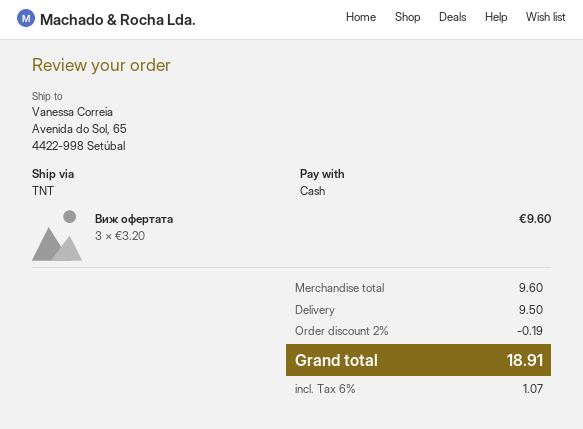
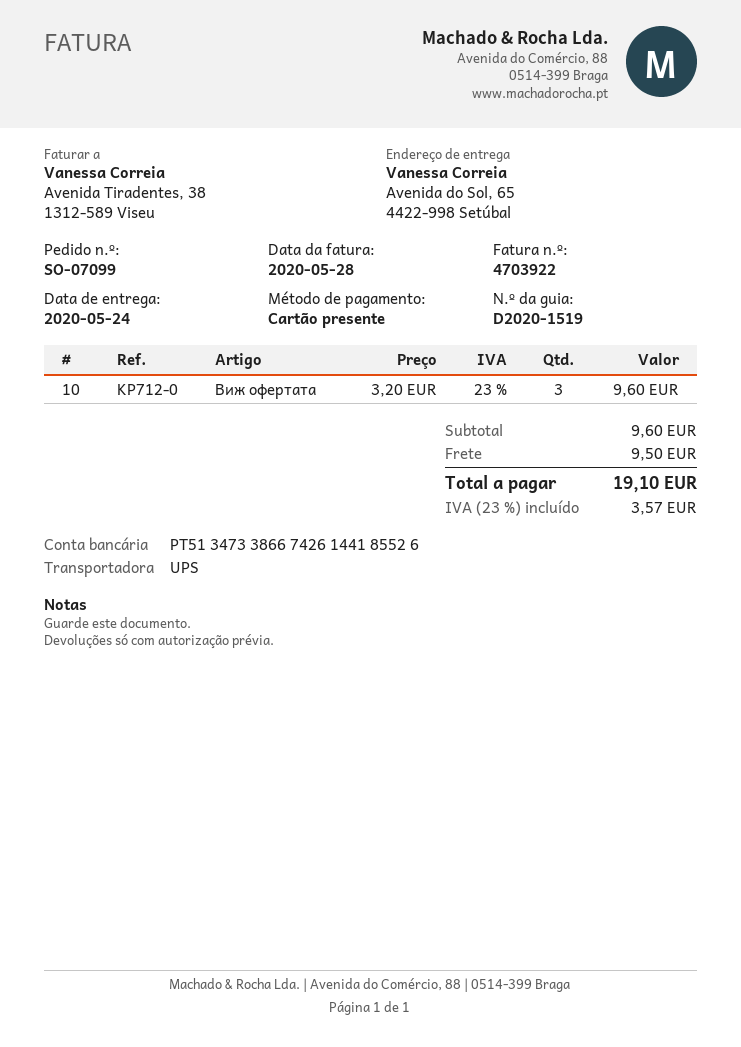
payment method: cash -> gift card
shipping method: TNT -> UPS
discount: 2% = 0.19 -> none
tax: 6% = 1.07 -> 23% = 3.57
total: 18.91 -> 19.10

